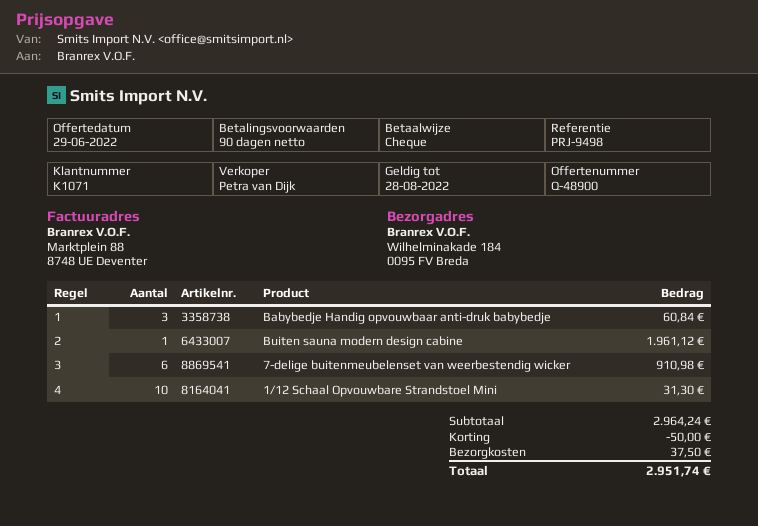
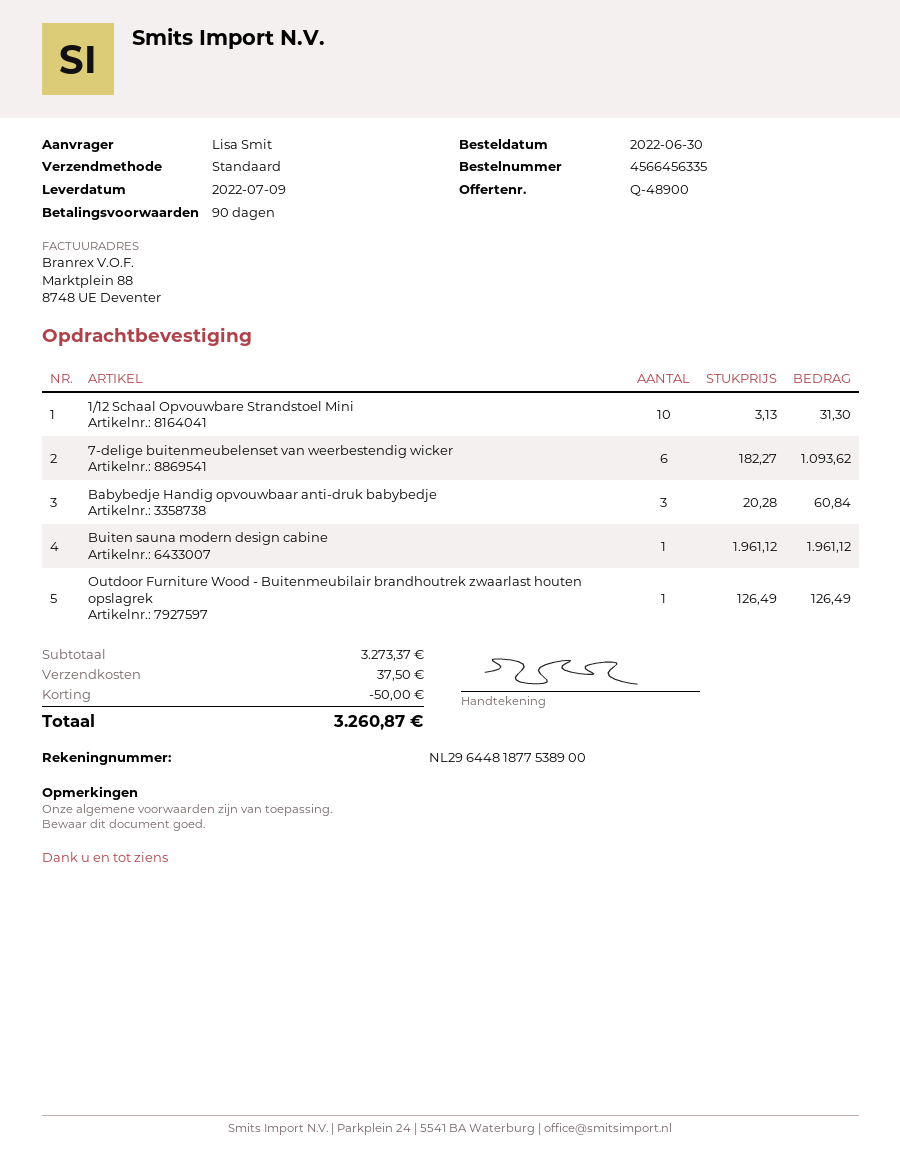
7-delige buitenmeubelenset van weerbestendig wicker: 6 for 910.98 -> 6 for 1093.62
Outdoor Furniture Wood - Buitenmeubilair brandhoutrek zwaarlast houten opslagrek: none -> 1 for 126.49
subtotal: 2964.24 -> 3273.37
total: 2951.74 -> 3260.87

